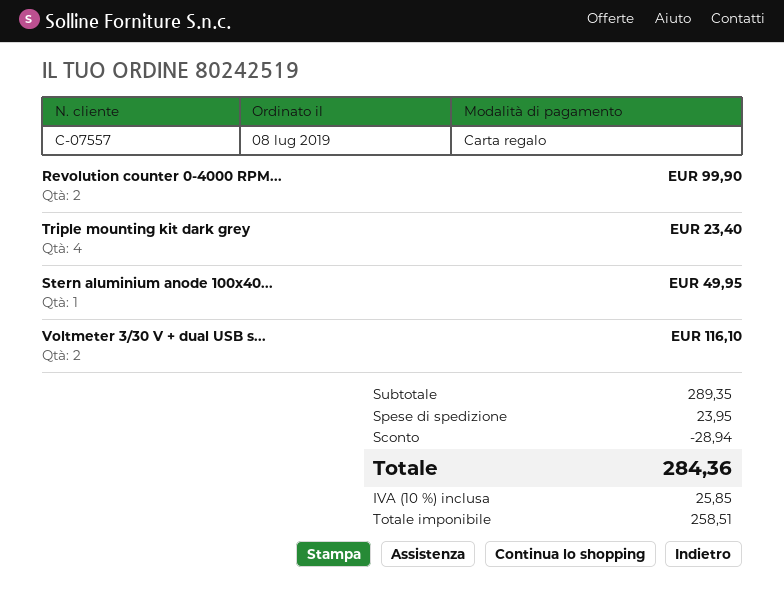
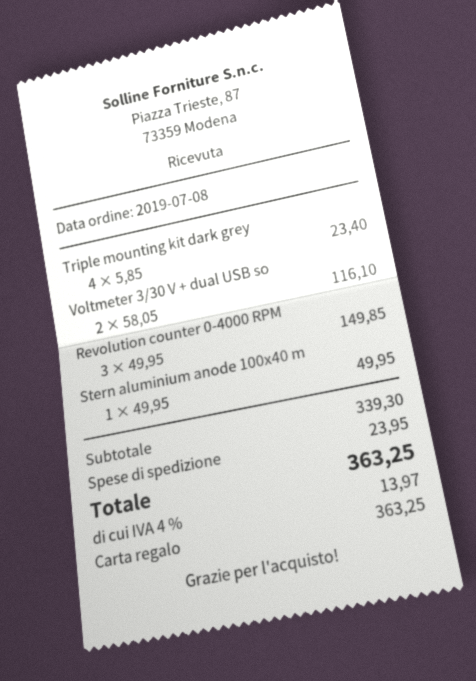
Revolution counter 0-4000 RPM...: 2 for 99.90 -> 3 for 149.85
subtotal: 289.35 -> 339.30
discount: 28.94 -> none
tax: 10% = 25.85 -> 4% = 13.97
total: 284.36 -> 363.25

